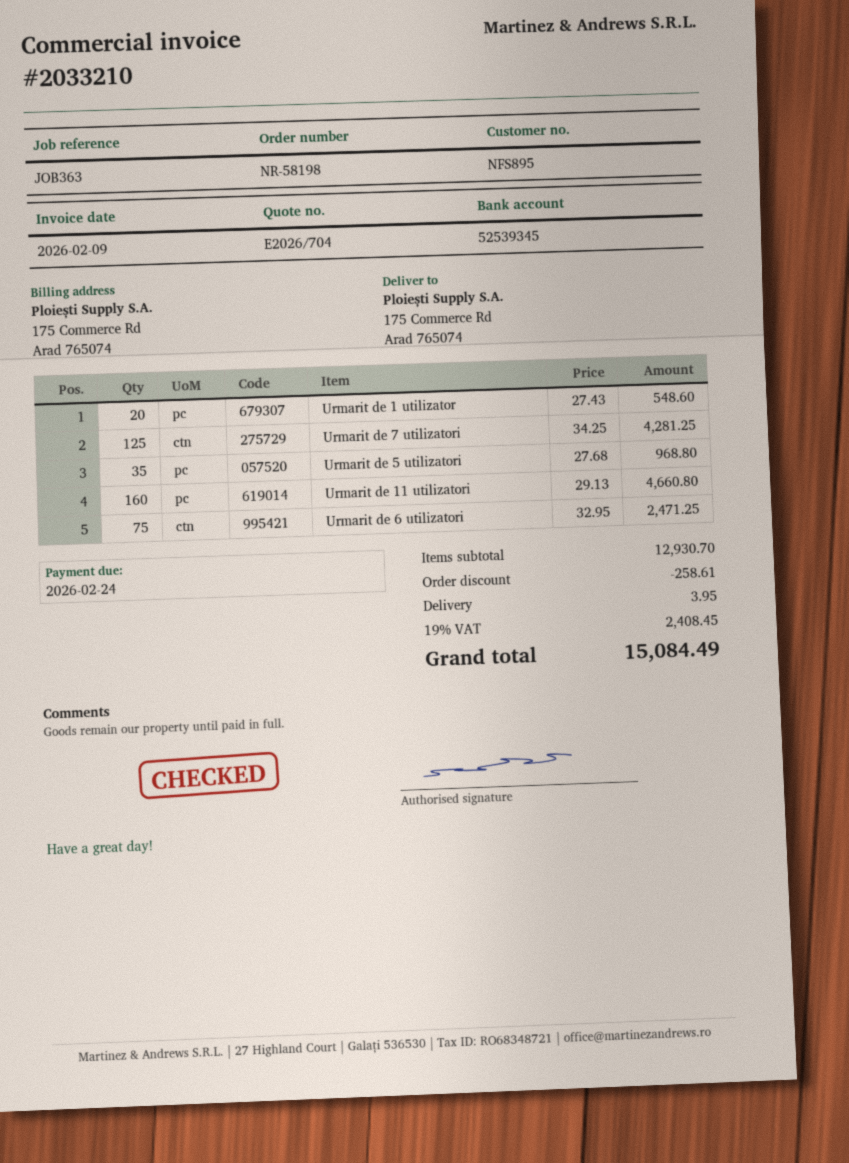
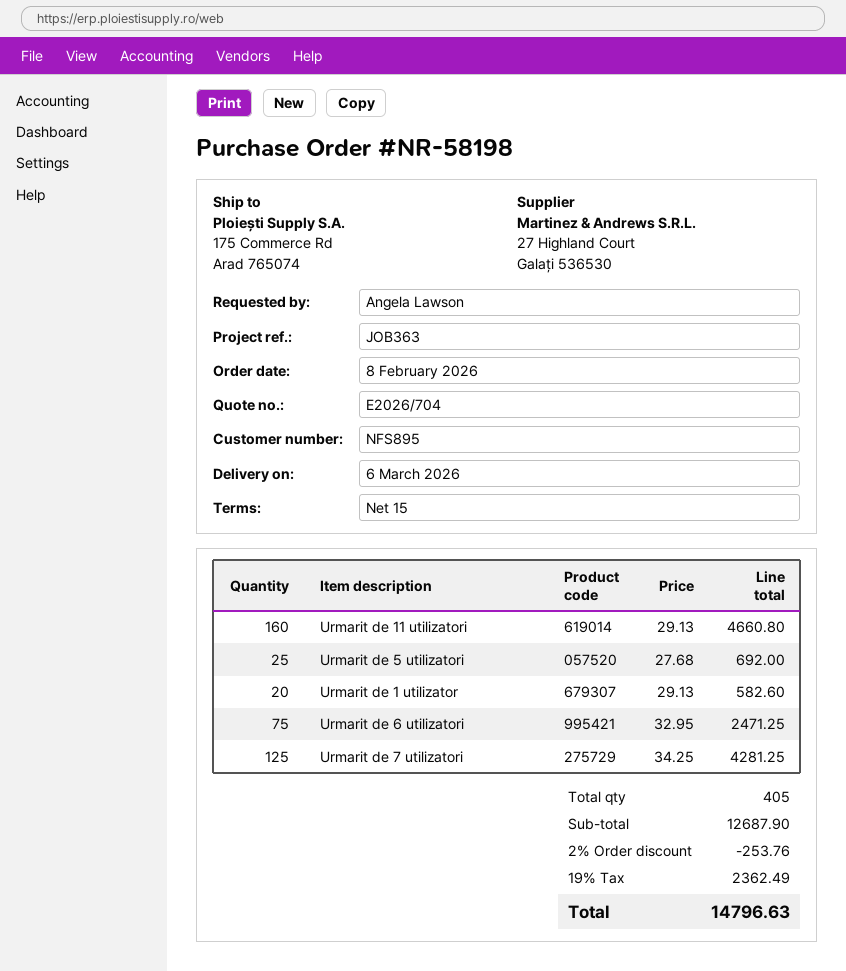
Urmarit de 1 utilizator: 20 x 27.43 = 548.60 -> 20 x 29.13 = 582.60
Urmarit de 5 utilizatori: 35 x 27.68 = 968.80 -> 25 x 27.68 = 692.00
subtotal: 12930.70 -> 12687.90
discount: 258.61 -> 253.76
shipping: 3.95 -> none
tax: 19% = 2408.45 -> 19% = 2362.49
total: 15084.49 -> 14796.63

